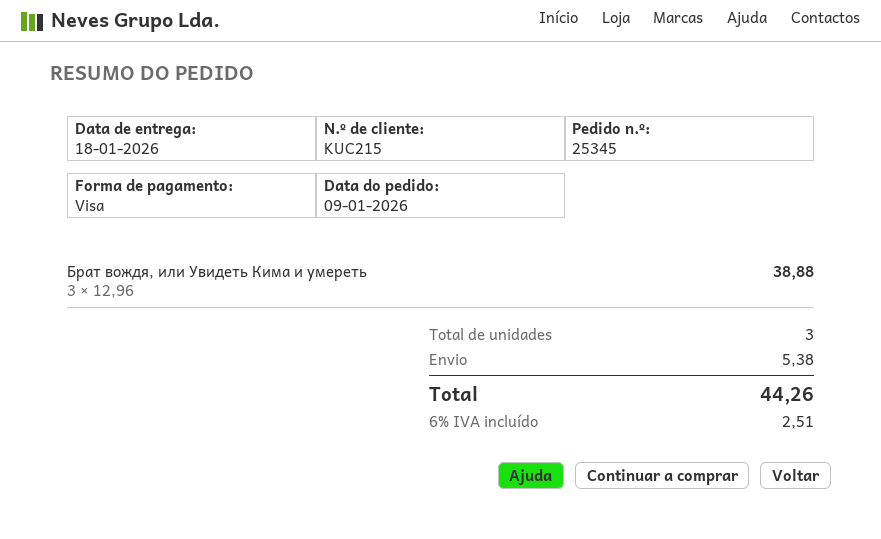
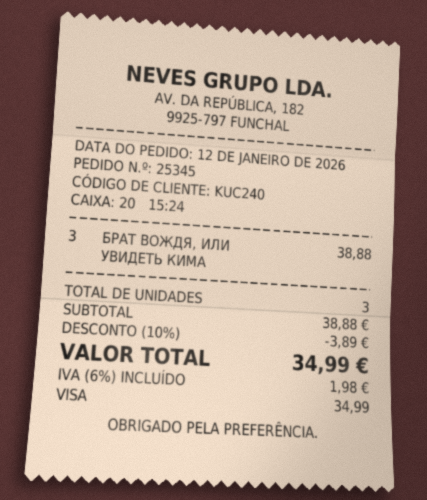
order date: 2026-01-09 -> 2026-01-12
customer number: KUC215 -> KUC240
discount: none -> 10% = 3.89
shipping: 5.38 -> none
tax: 6% = 2.51 -> 6% = 1.98
total: 44.26 -> 34.99

